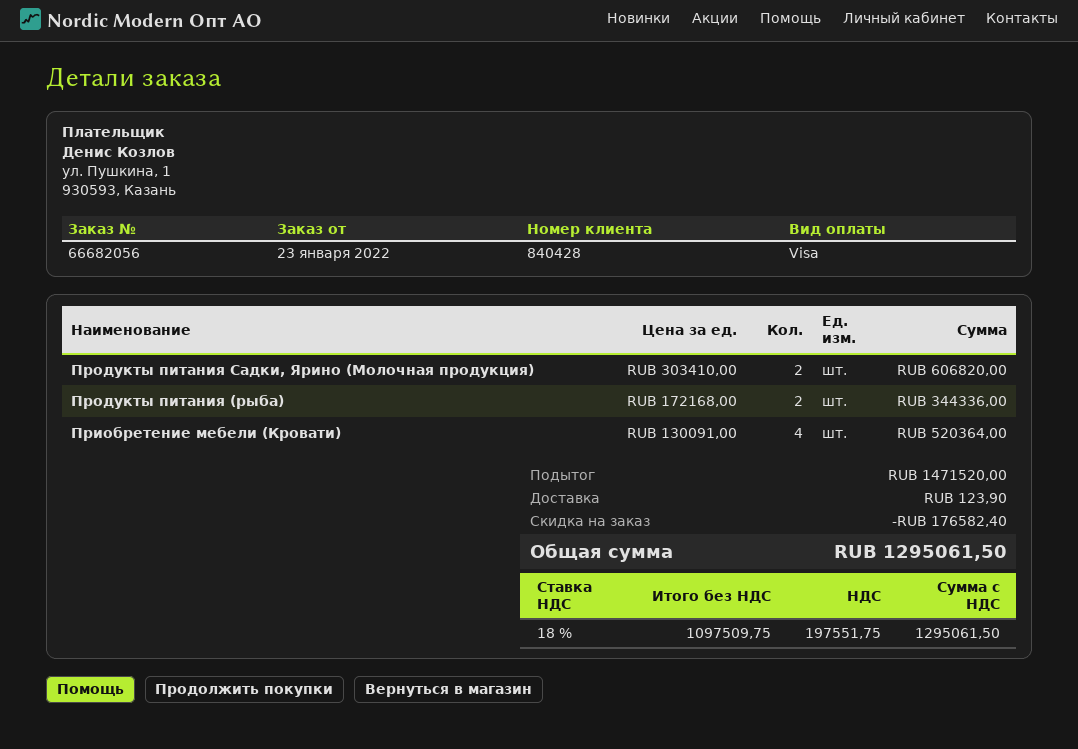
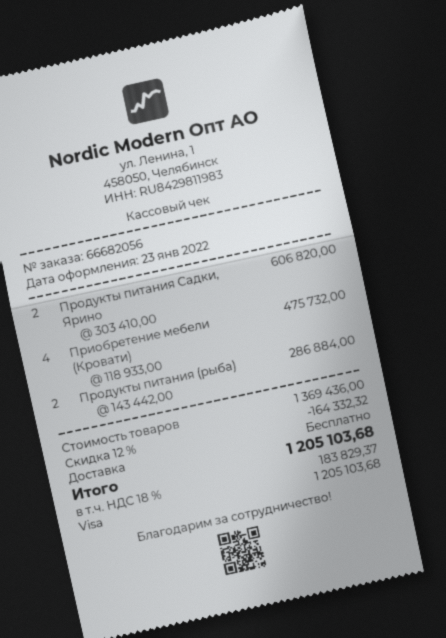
Продукты питания (рыба): 2 x 172168.00 = 344336.00 -> 2 x 143442.00 = 286884.00
Приобретение мебели (Кровати): 4 x 130091.00 = 520364.00 -> 4 x 118933.00 = 475732.00
subtotal: 1471520.00 -> 1369436.00
discount: 176582.40 -> 164332.32
shipping: 123.90 -> 0.00
tax: 18% = 197551.75 -> 18% = 183829.37
total: 1295061.50 -> 1205103.68

